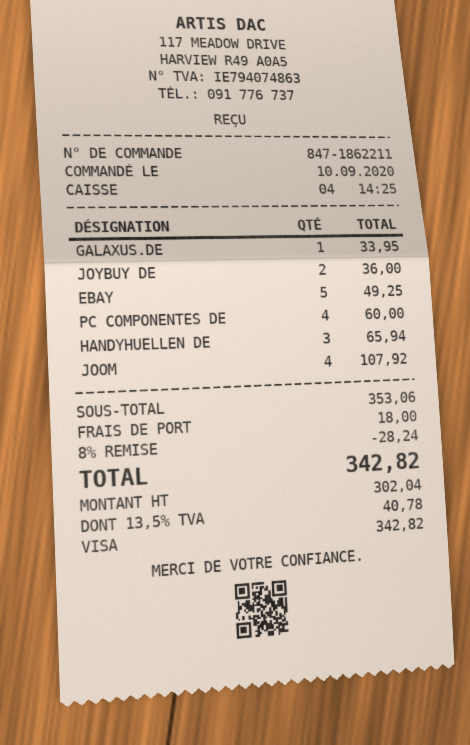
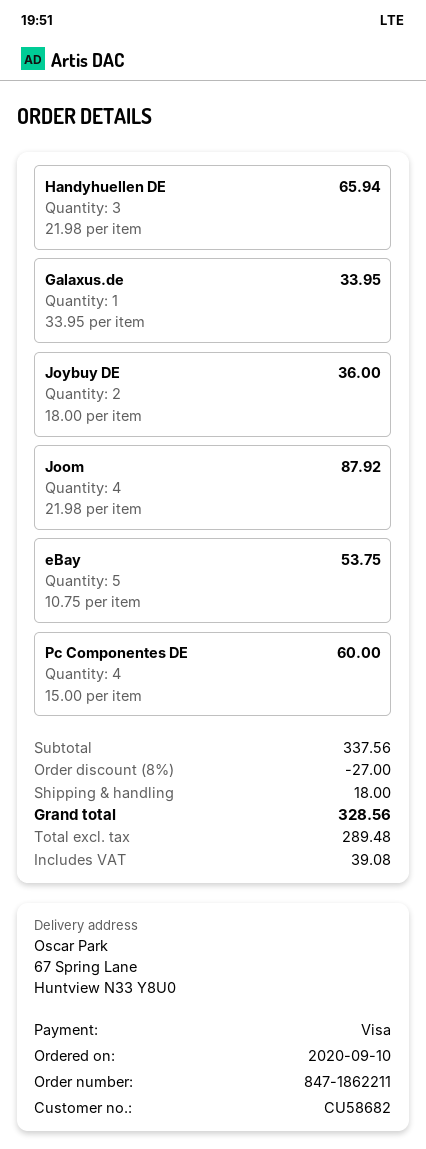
EBAY: 5 for 49.25 -> 5 for 53.75
JOOM: 4 for 107.92 -> 4 for 87.92
subtotal: 353.06 -> 337.56
discount: 8% = 28.24 -> 8% = 27.00
net: 302.04 -> 289.48
tax: 40.78 -> 39.08
total: 342.82 -> 328.56

